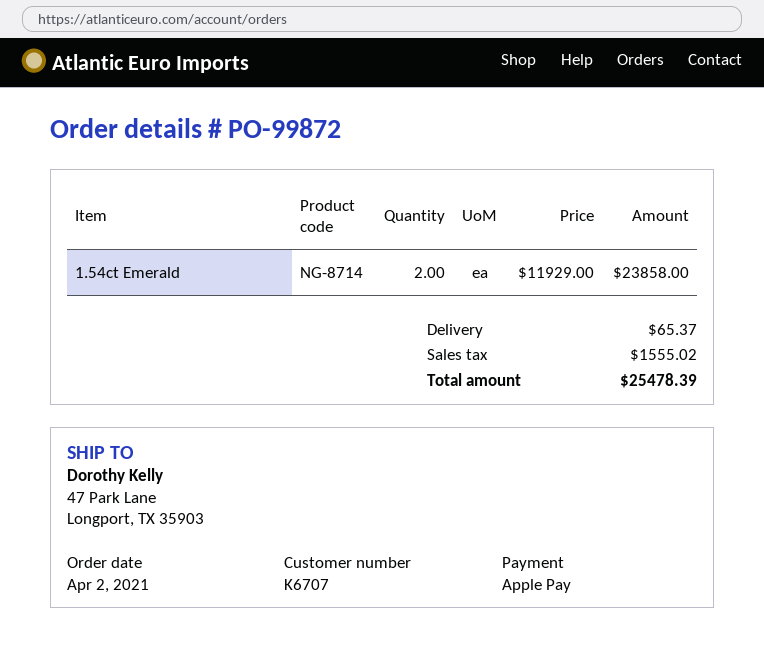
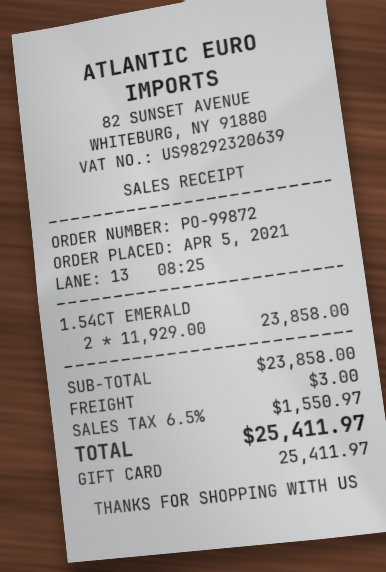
order date: 2021-04-02 -> 2021-04-05
payment method: Apple Pay -> gift card
shipping: 65.37 -> 3.00
tax: 1555.02 -> 1550.97
total: 25478.39 -> 25411.97

